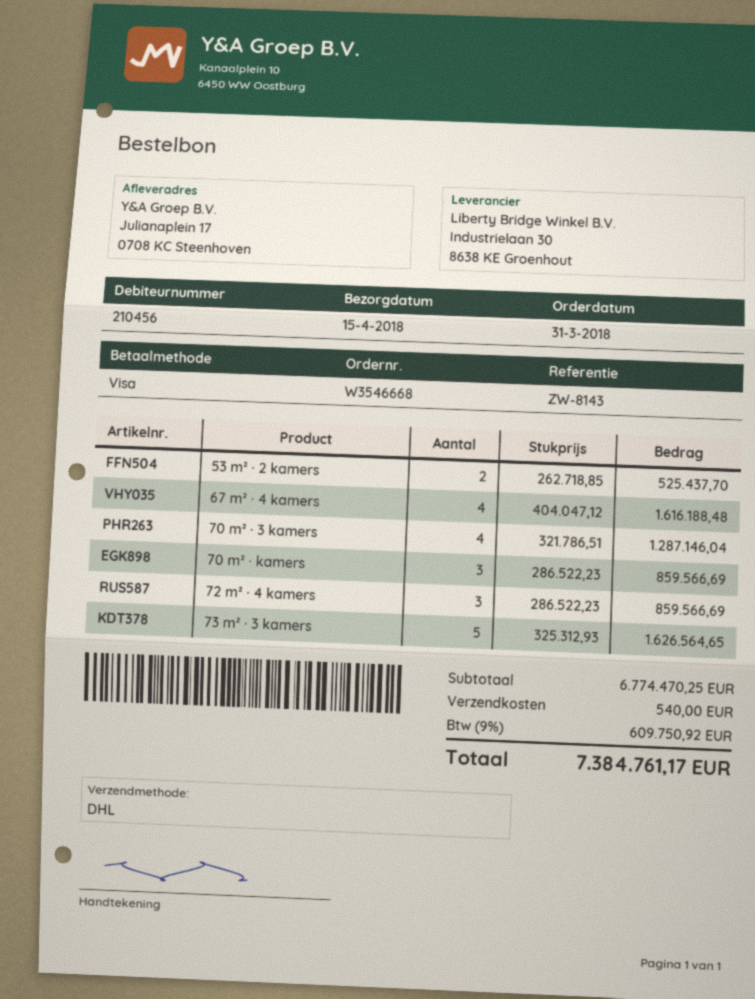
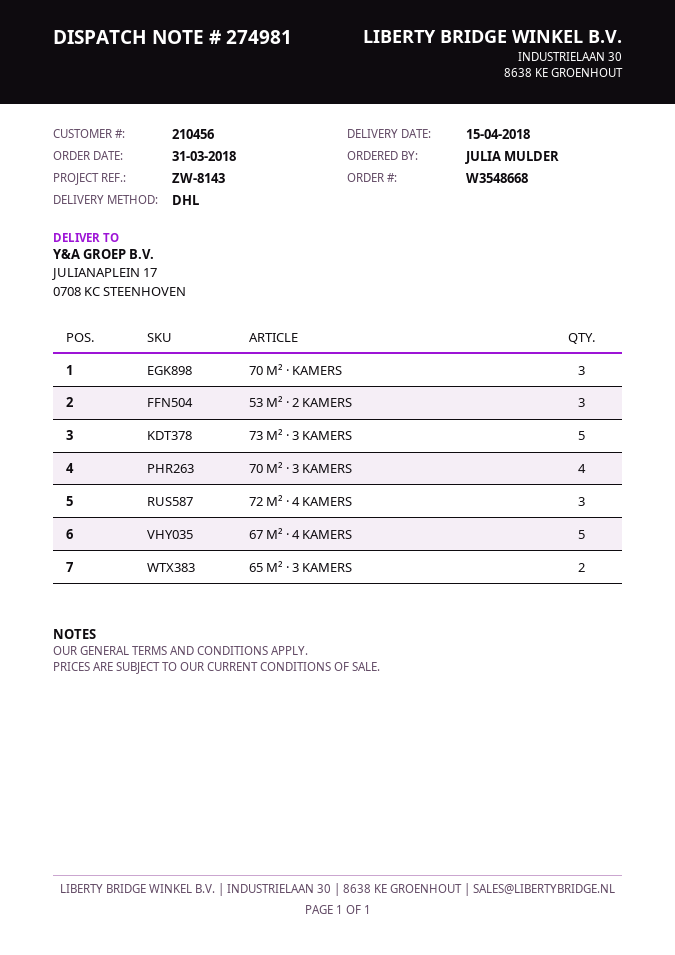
order number: W3546668 -> W3548668
53 m² · 2 kamers: 2 -> 3
67 m² · 4 kamers: 4 -> 5
65 M² · 3 KAMERS: none -> 2

